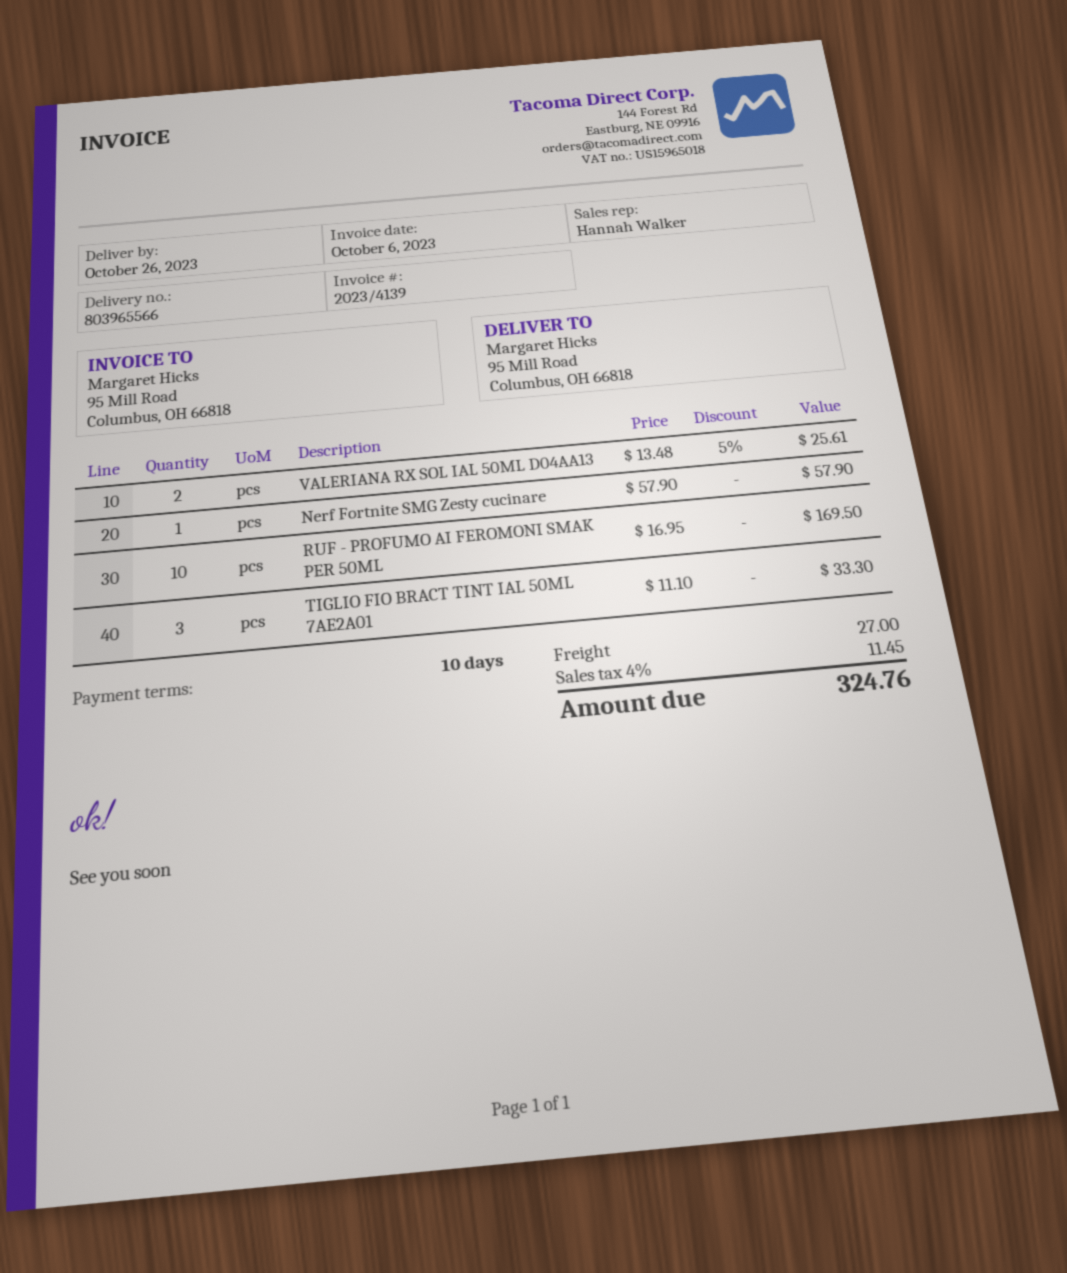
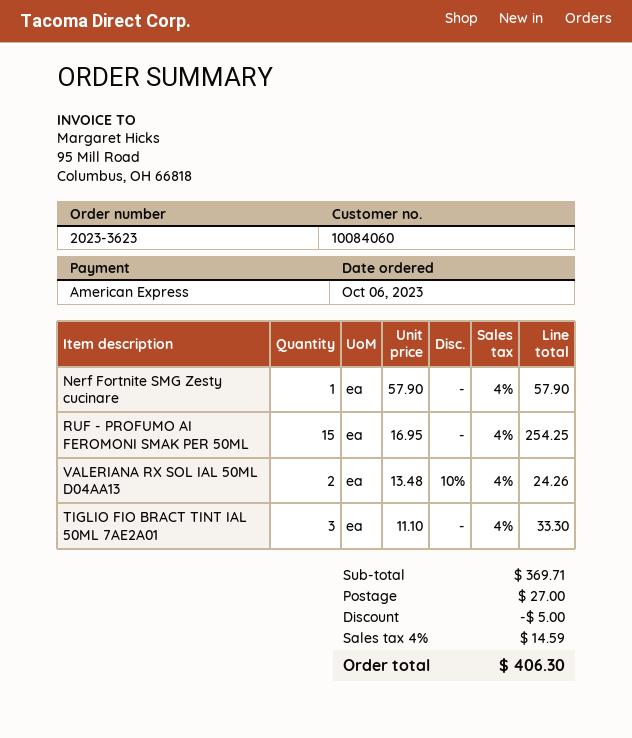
VALERIANA RX SOL IAL 50ML D04AA13: 2 x 13.48 - 5% = 25.61 -> 2 x 13.48 - 10% = 24.26
RUF - PROFUMO AI FEROMONI SMAK PER 50ML: 10 x 16.95 = 169.50 -> 15 x 16.95 = 254.25
discount: none -> 5.00
tax: 4% = 11.45 -> 4% = 14.59
total: 324.76 -> 406.30

